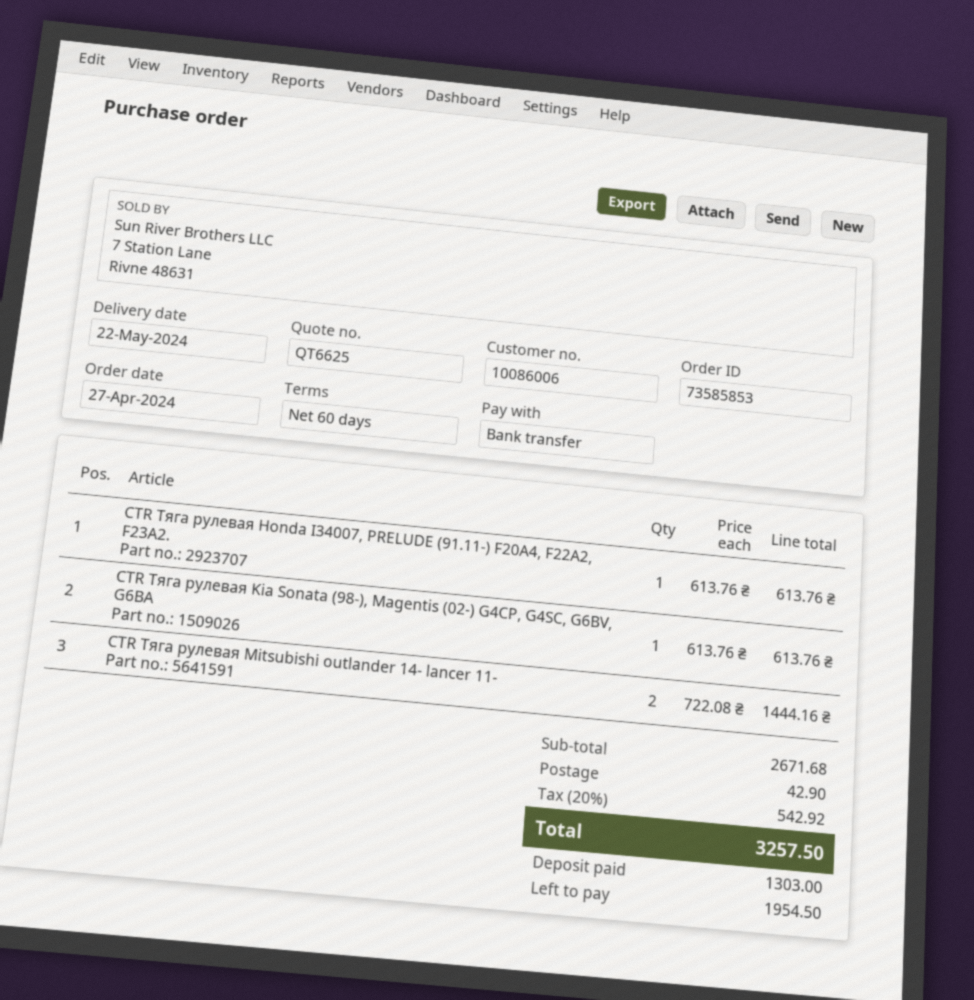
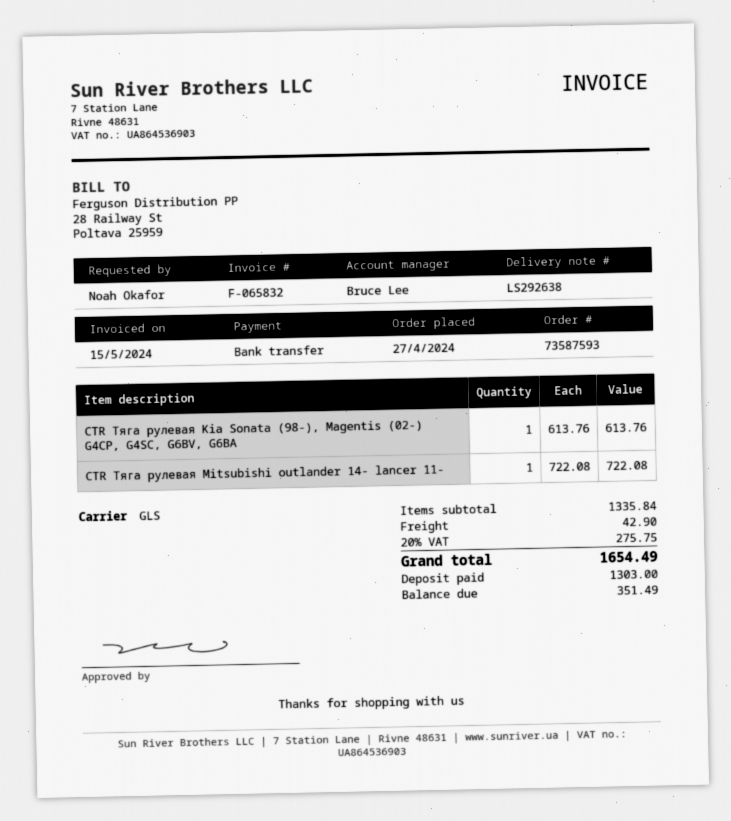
order number: 73585853 -> 73587593
CTR Тяга рулевая Honda I34007, PRELUDE (91.11-) F20A4, F22A2, F23A2.: 1 x 613.76 = 613.76 -> none
CTR Тяга рулевая Mitsubishi outlander 14- lancer 11-: 2 x 722.08 = 1444.16 -> 1 x 722.08 = 722.08
subtotal: 2671.68 -> 1335.84
tax: 20% = 542.92 -> 20% = 275.75
total: 3257.50 -> 1654.49
balance: 1954.50 -> 351.49

